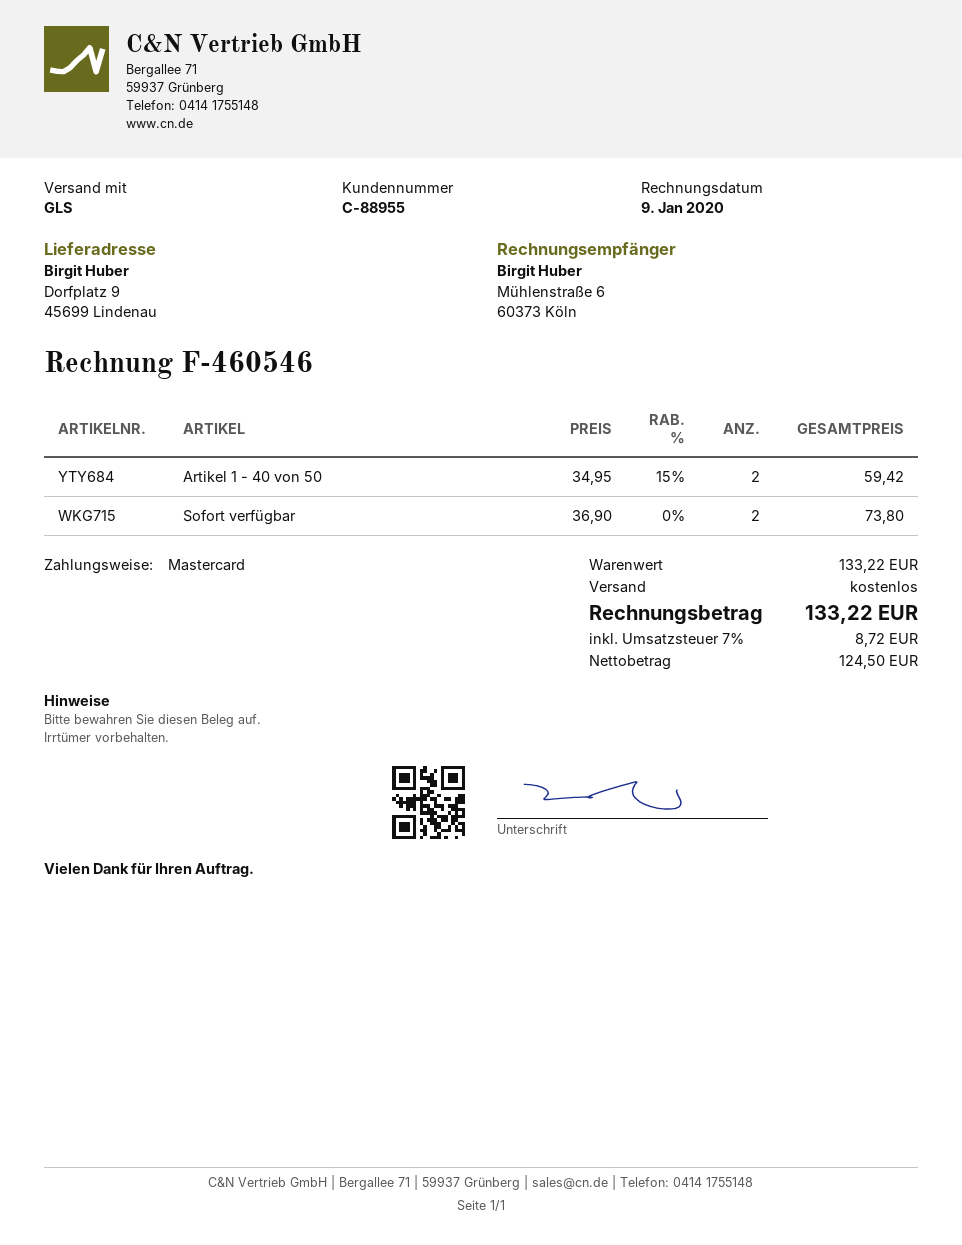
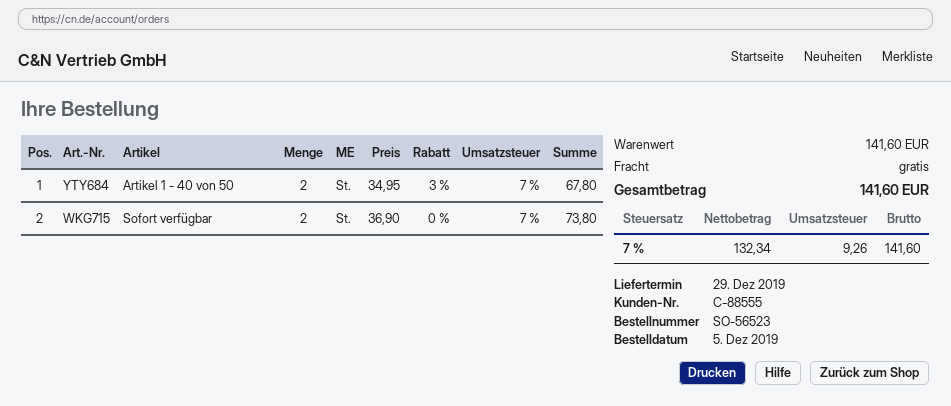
customer number: C-88955 -> C-88555
Artikel 1 - 40 von 50: 2 x 34.95 - 15% = 59.42 -> 2 x 34.95 - 3% = 67.80
subtotal: 133.22 -> 141.60
net: 124.50 -> 132.34
tax: 7% = 8.72 -> 7% = 9.26
total: 133.22 -> 141.60

